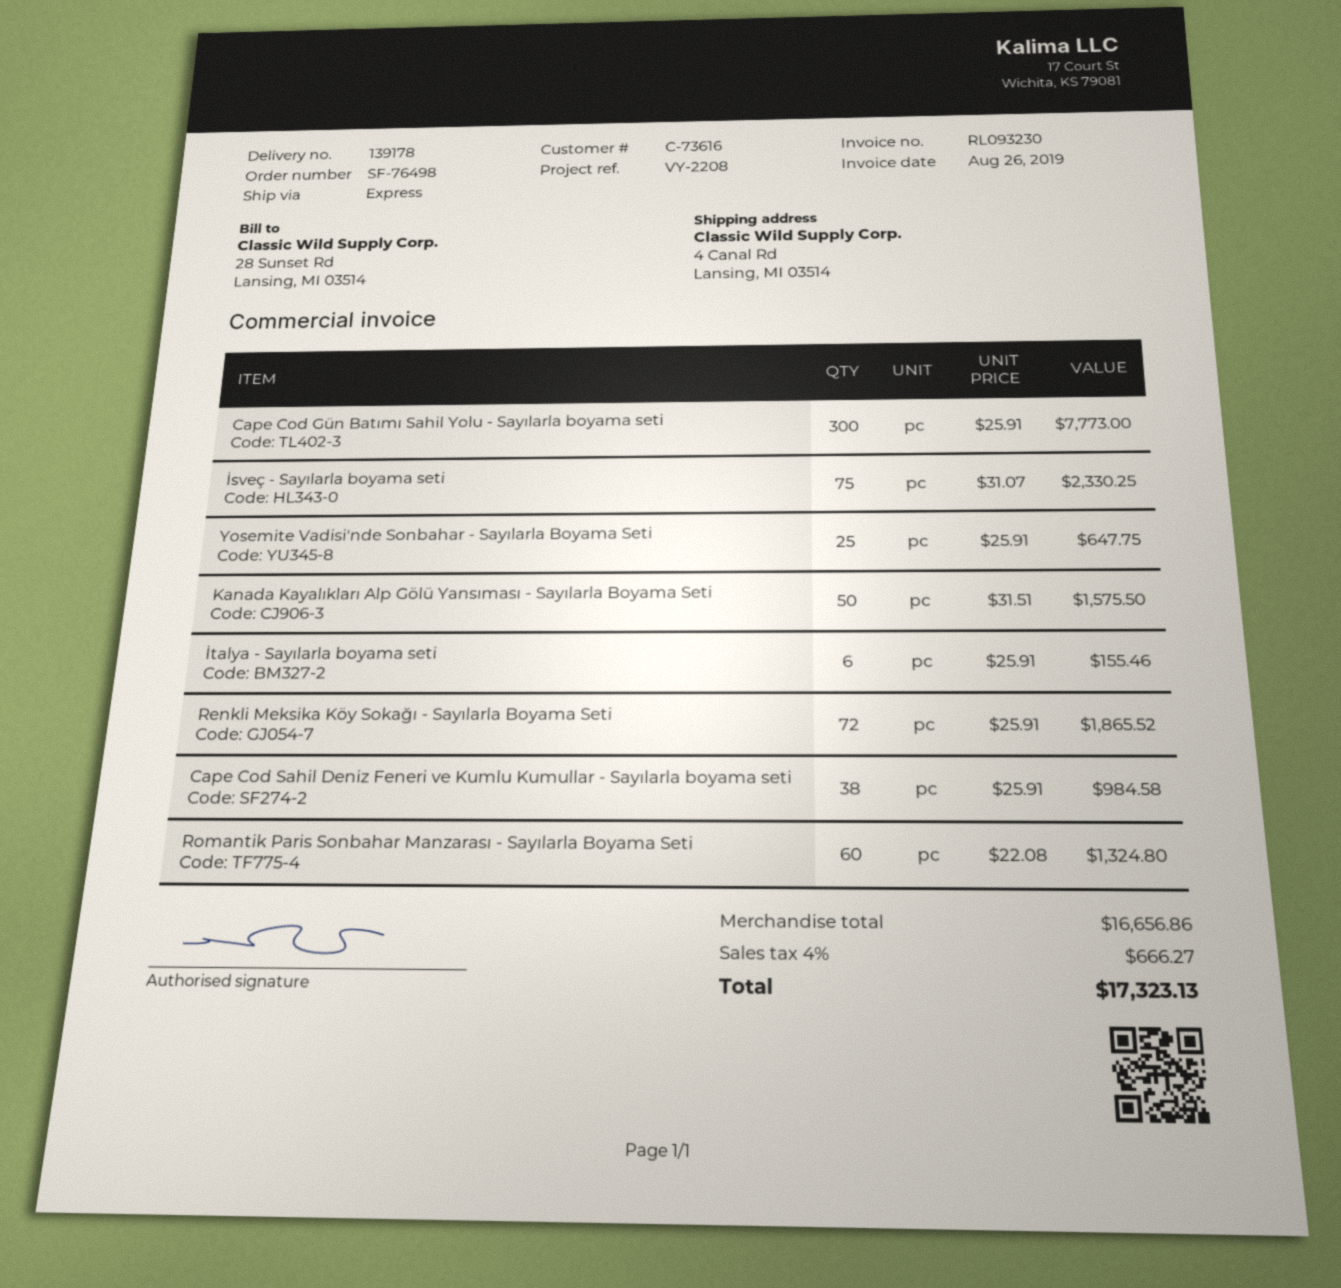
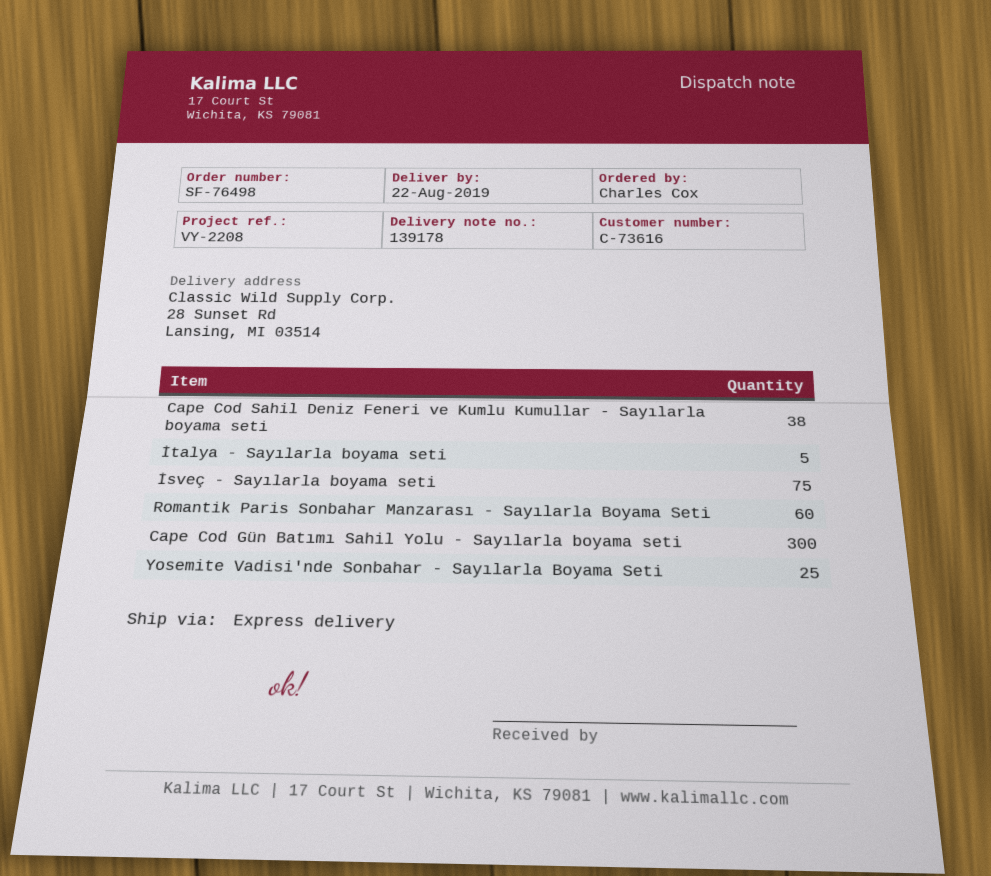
ship to: 4 Canal Rd, Lansing, MI 03514 -> 28 Sunset Rd, Lansing, MI 03514
Kanada Kayalıkları Alp Gölü Yansıması - Sayılarla Boyama Seti: 50 -> none
İtalya - Sayılarla boyama seti: 6 -> 5
Renkli Meksika Köy Sokağı - Sayılarla Boyama Seti: 72 -> none

